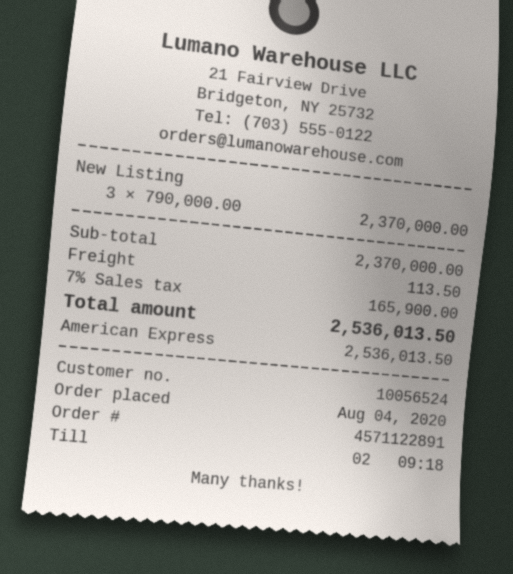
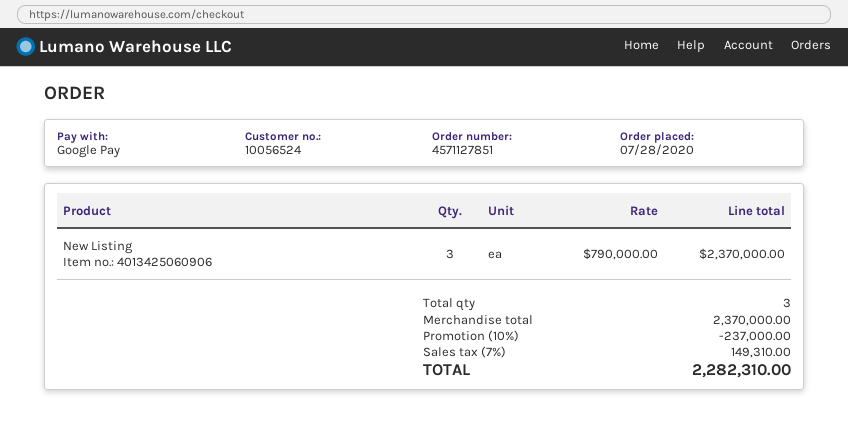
order number: 4571122891 -> 4571127851
order date: 2020-08-04 -> 2020-07-28
payment method: American Express -> Google Pay
discount: none -> 10% = 237000.00
shipping: 113.50 -> none
tax: 7% = 165900.00 -> 7% = 149310.00
total: 2536013.50 -> 2282310.00

